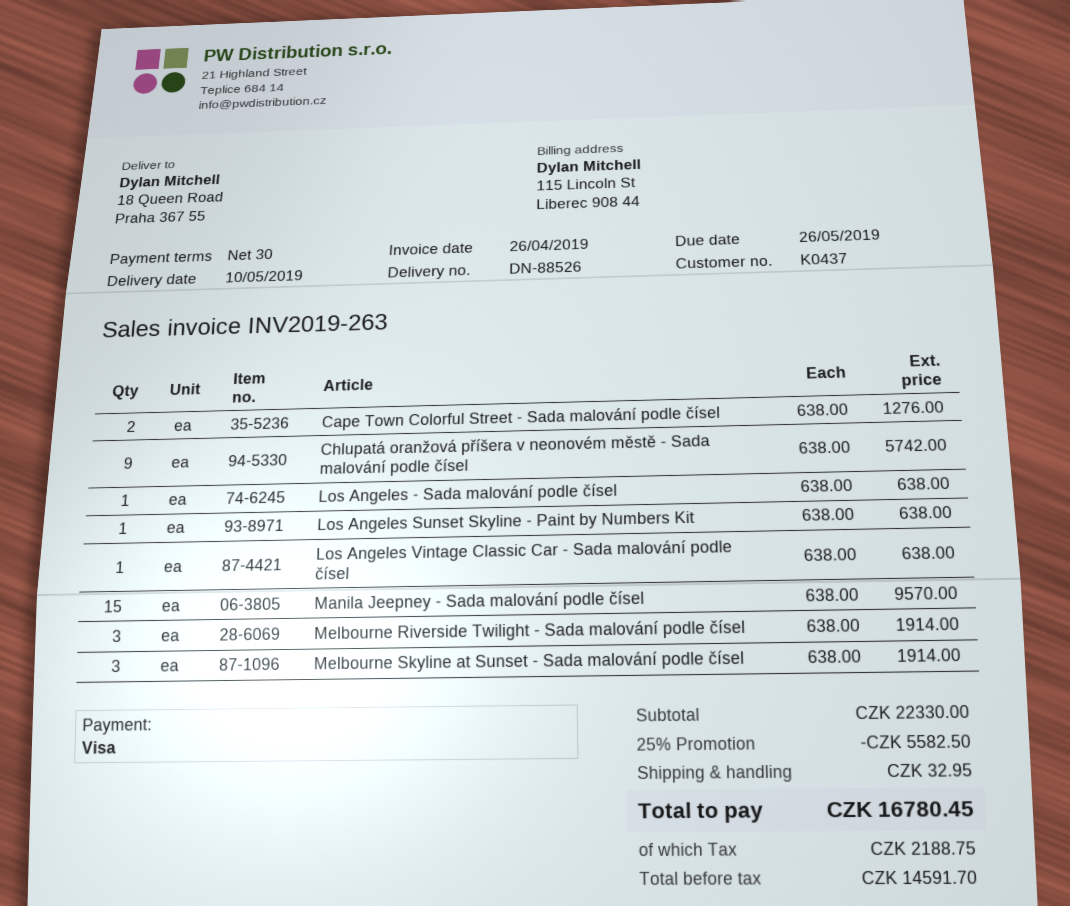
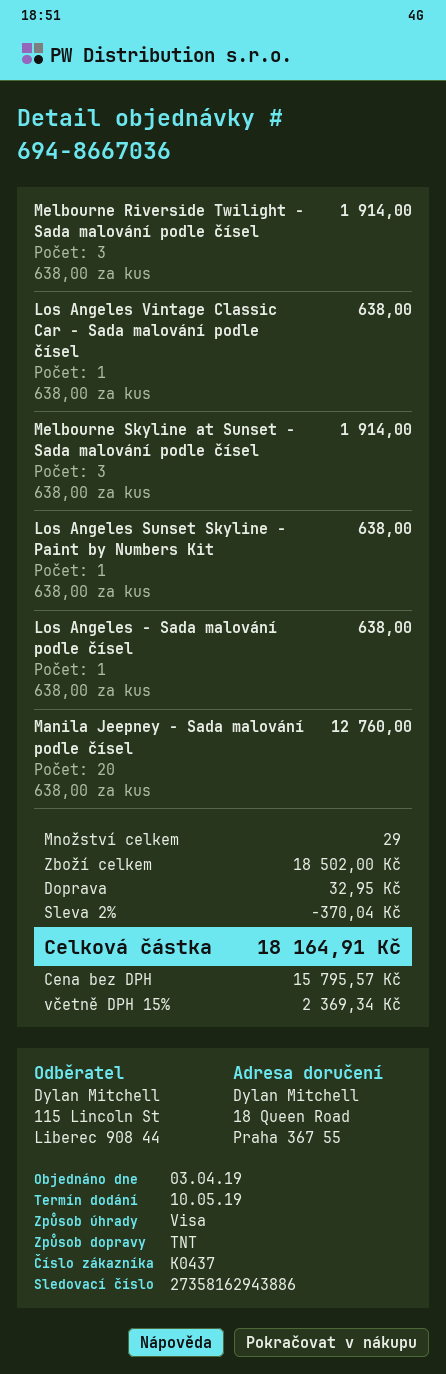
Cape Town Colorful Street - Sada malování podle čísel: 2 x 638.00 = 1276.00 -> none
Chlupatá oranžová příšera v neonovém městě - Sada malování podle čísel: 9 x 638.00 = 5742.00 -> none
Manila Jeepney - Sada malování podle čísel: 15 x 638.00 = 9570.00 -> 20 x 638.00 = 12760.00
subtotal: 22330.00 -> 18502.00
discount: 25% = 5582.50 -> 2% = 370.04
net: 14591.70 -> 15795.57
tax: 2188.75 -> 2369.34
total: 16780.45 -> 18164.91

